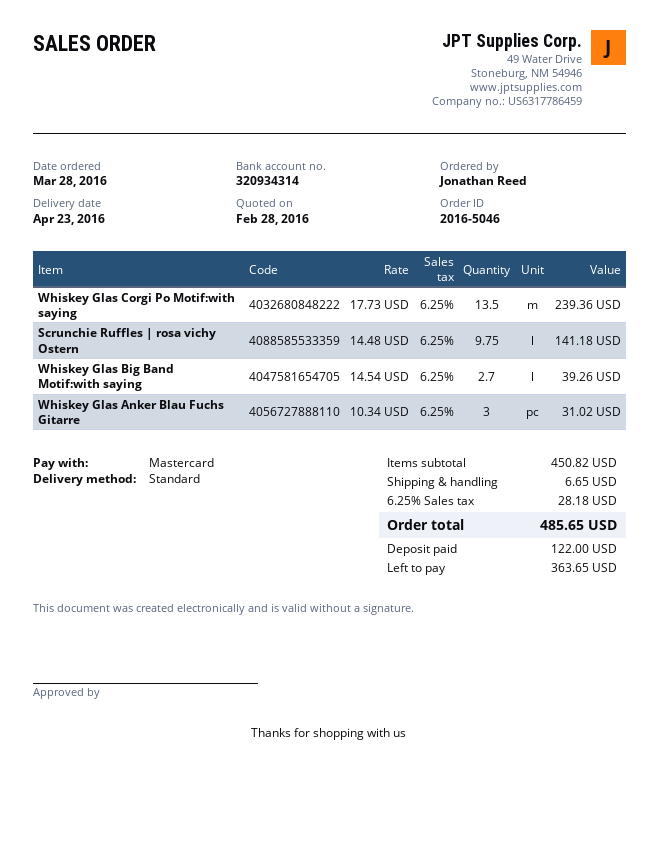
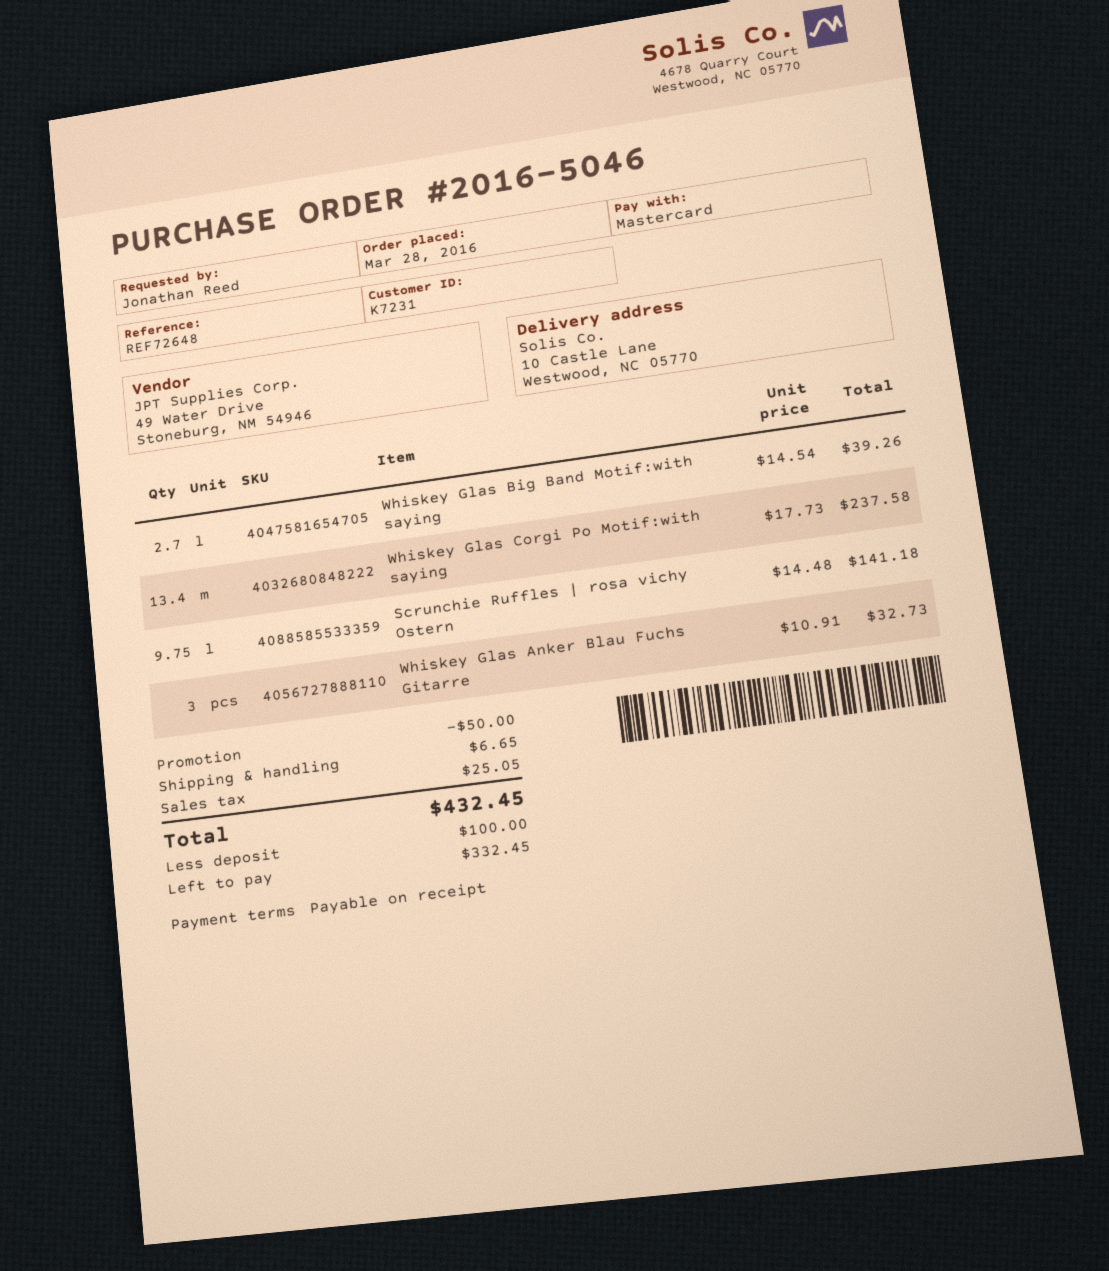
Whiskey Glas Corgi Po Motif:with saying: 13.5 x 17.73 = 239.36 -> 13.4 x 17.73 = 237.58
Whiskey Glas Anker Blau Fuchs Gitarre: 3 x 10.34 = 31.02 -> 3 x 10.91 = 32.73
discount: none -> 50.00
tax: 28.18 -> 25.05
total: 485.65 -> 432.45
deposit: 122.00 -> 100.00
balance: 363.65 -> 332.45

